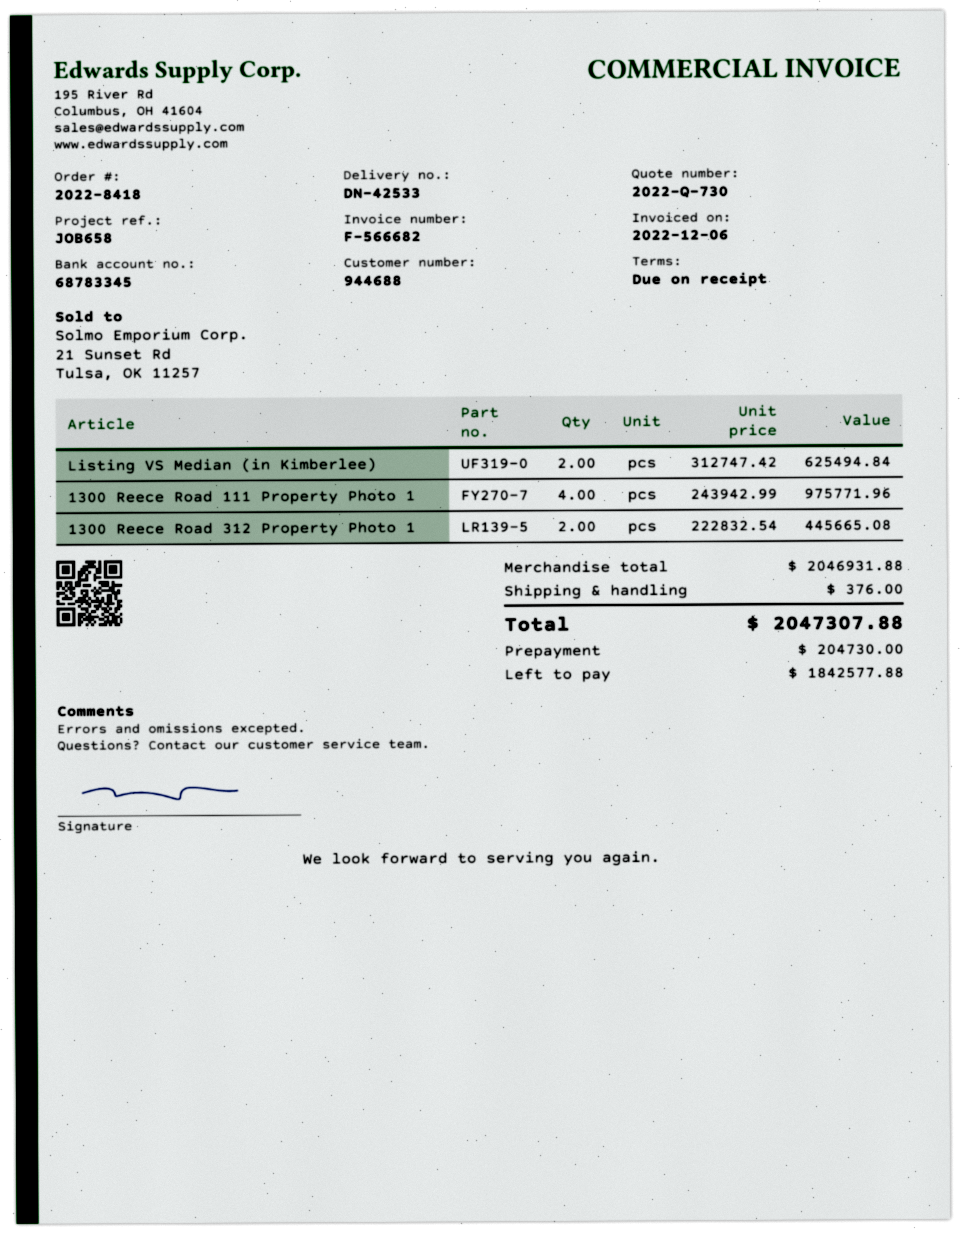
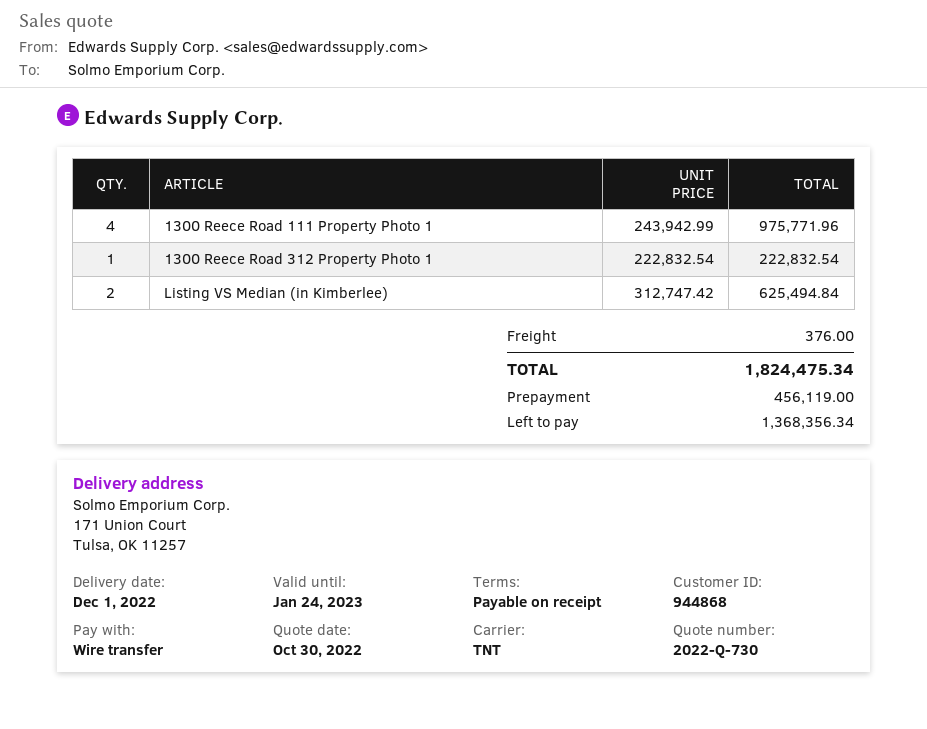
customer number: 944688 -> 944868
1300 Reece Road 312 Property Photo 1: 2 x 222832.54 = 445665.08 -> 1 x 222832.54 = 222832.54
total: 2047307.88 -> 1824475.34
deposit: 204730.00 -> 456119.00
balance: 1842577.88 -> 1368356.34

